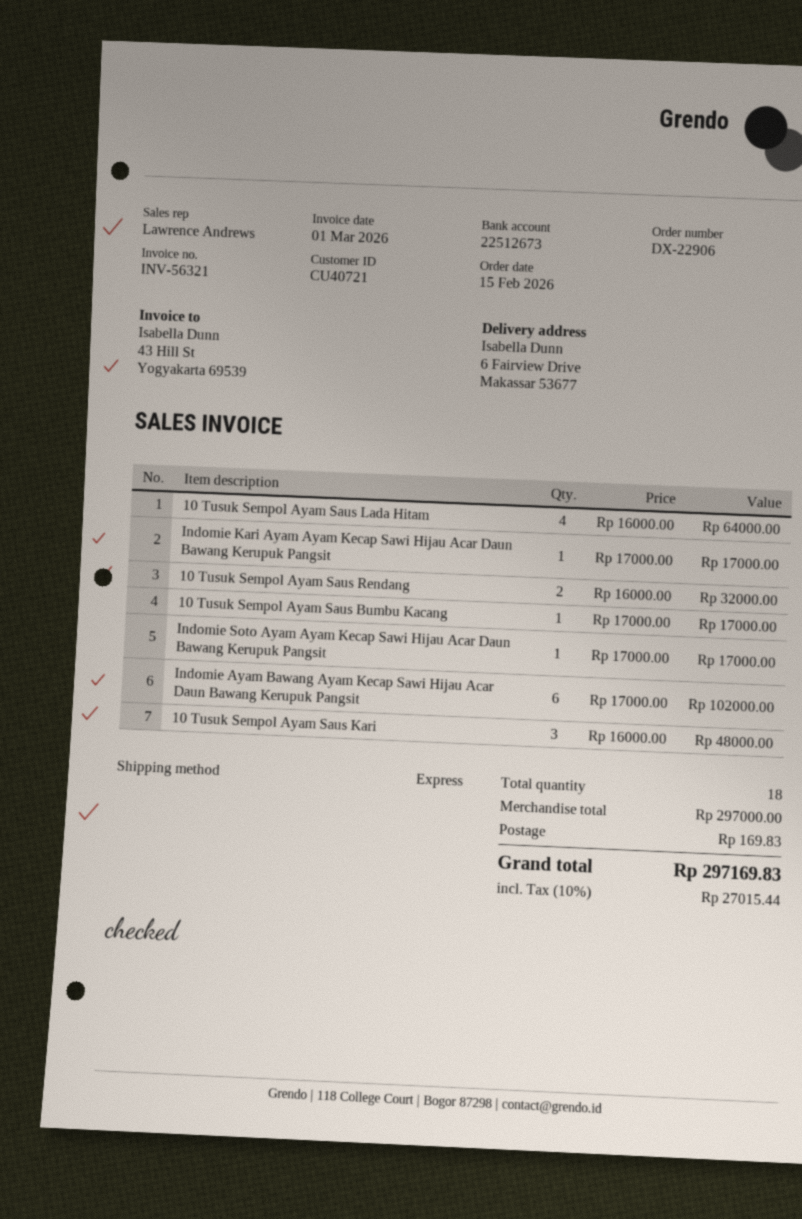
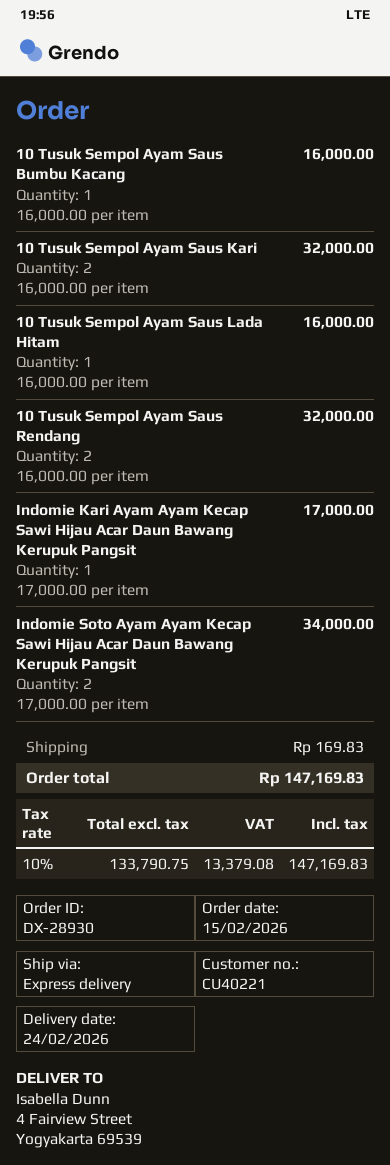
order number: DX-22906 -> DX-28930
customer number: CU40721 -> CU40221
ship to: 6 Fairview Drive, Makassar 53677 -> 4 Fairview Street, Yogyakarta 69539
10 Tusuk Sempol Ayam Saus Lada Hitam: 4 x 16000.00 = 64000.00 -> 1 x 16000.00 = 16000.00
10 Tusuk Sempol Ayam Saus Bumbu Kacang: 1 x 17000.00 = 17000.00 -> 1 x 16000.00 = 16000.00
Indomie Soto Ayam Ayam Kecap Sawi Hijau Acar Daun Bawang Kerupuk Pangsit: 1 x 17000.00 = 17000.00 -> 2 x 17000.00 = 34000.00
Indomie Ayam Bawang Ayam Kecap Sawi Hijau Acar Daun Bawang Kerupuk Pangsit: 6 x 17000.00 = 102000.00 -> none
10 Tusuk Sempol Ayam Saus Kari: 3 x 16000.00 = 48000.00 -> 2 x 16000.00 = 32000.00
tax: 10% = 27015.44 -> 10% = 13379.08
total: 297169.83 -> 147169.83

